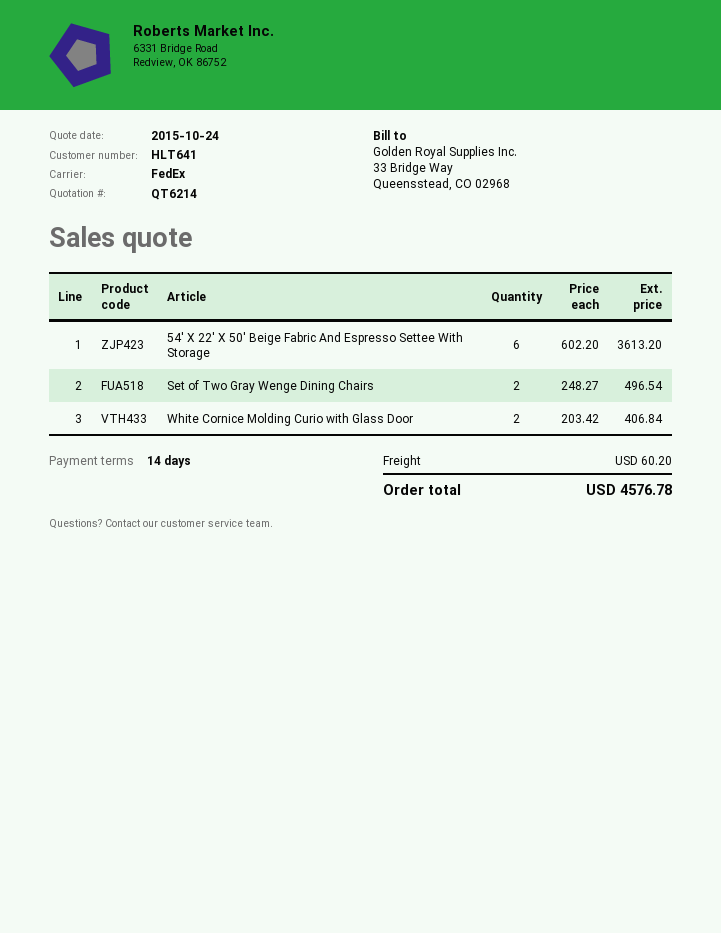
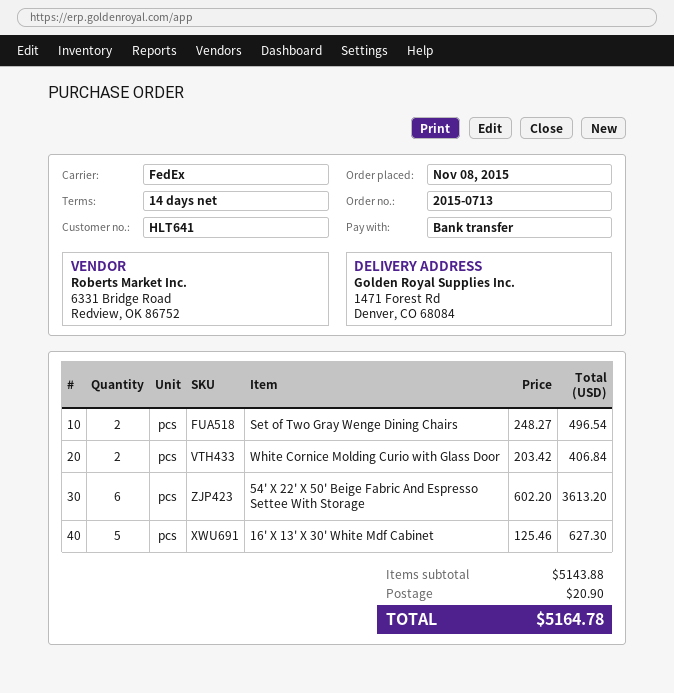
16' X 13' X 30' White Mdf Cabinet: none -> 5 x 125.46 = 627.30
shipping: 60.20 -> 20.90
total: 4576.78 -> 5164.78

